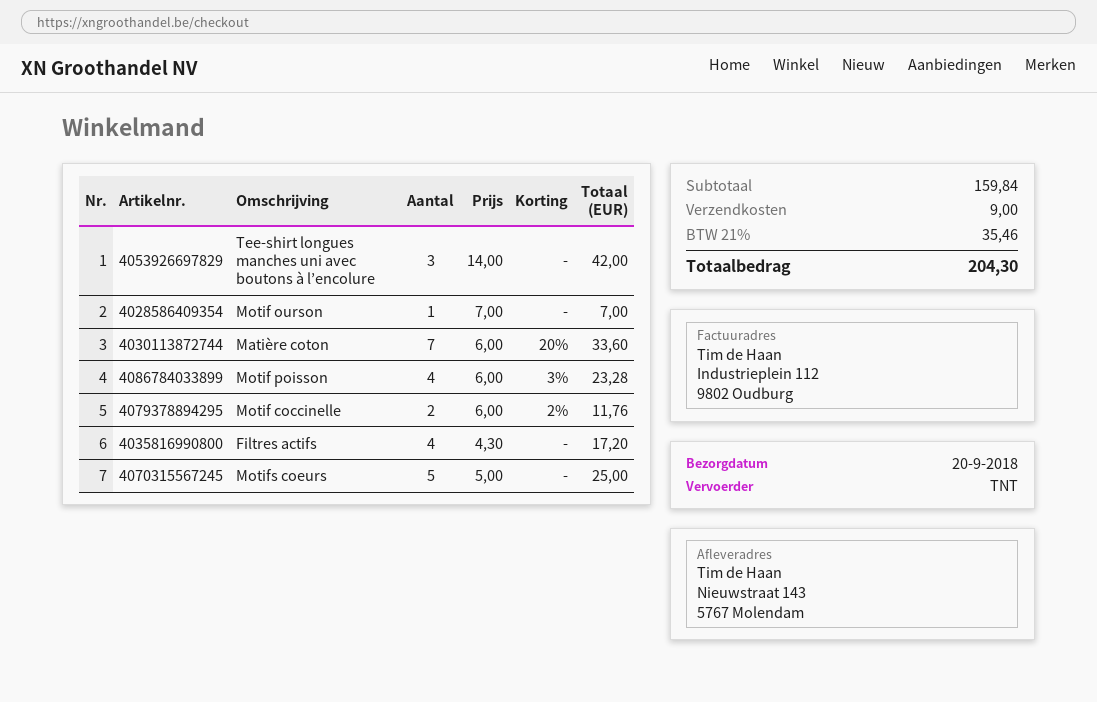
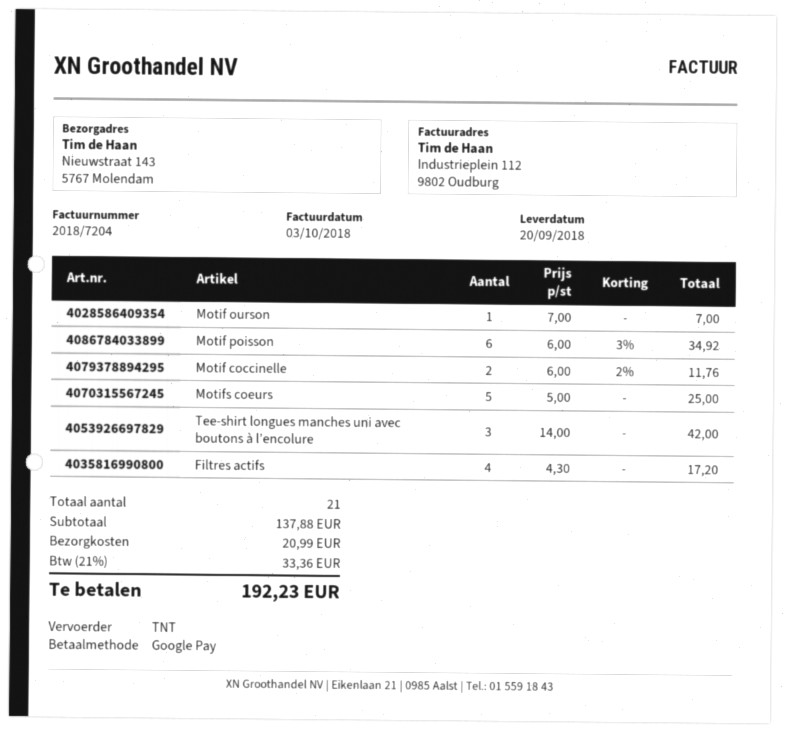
Matière coton: 7 x 6.00 - 20% = 33.60 -> none
Motif poisson: 4 x 6.00 - 3% = 23.28 -> 6 x 6.00 - 3% = 34.92
subtotal: 159.84 -> 137.88
shipping: 9.00 -> 20.99
tax: 21% = 35.46 -> 21% = 33.36
total: 204.30 -> 192.23

